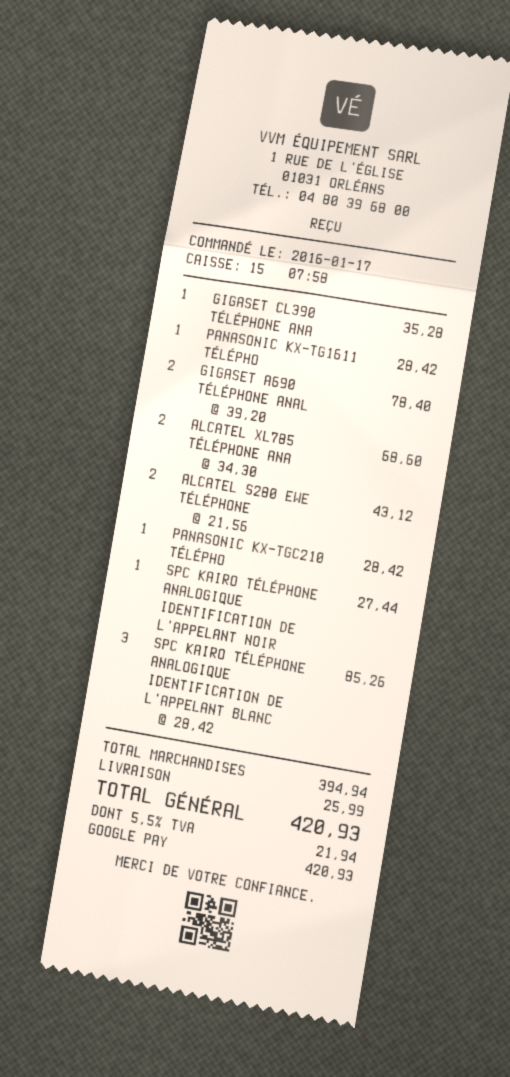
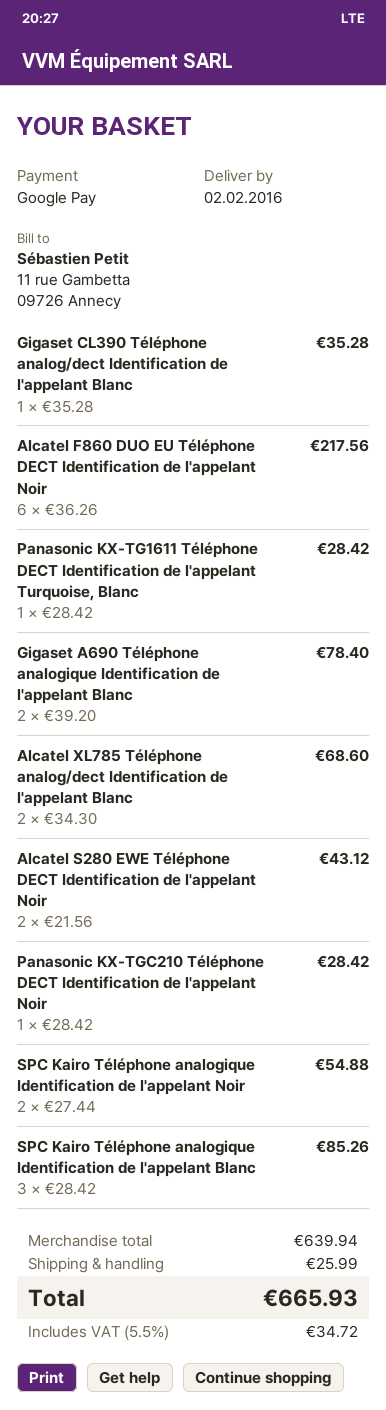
SPC KAIRO TÉLÉPHONE ANALOGIQUE IDENTIFICATION DE L'APPELANT NOIR: 1 x 27.44 = 27.44 -> 2 x 27.44 = 54.88
Alcatel F860 DUO EU Téléphone DECT Identification de l'appelant Noir: none -> 6 x 36.26 = 217.56
subtotal: 394.94 -> 639.94
tax: 5.5% = 21.94 -> 5.5% = 34.72
total: 420.93 -> 665.93

